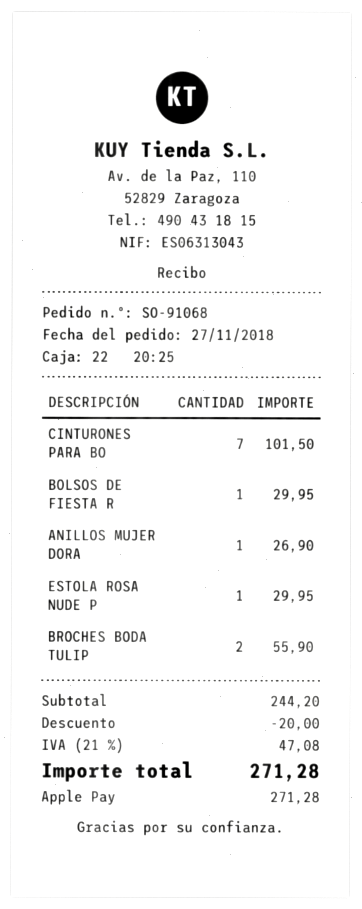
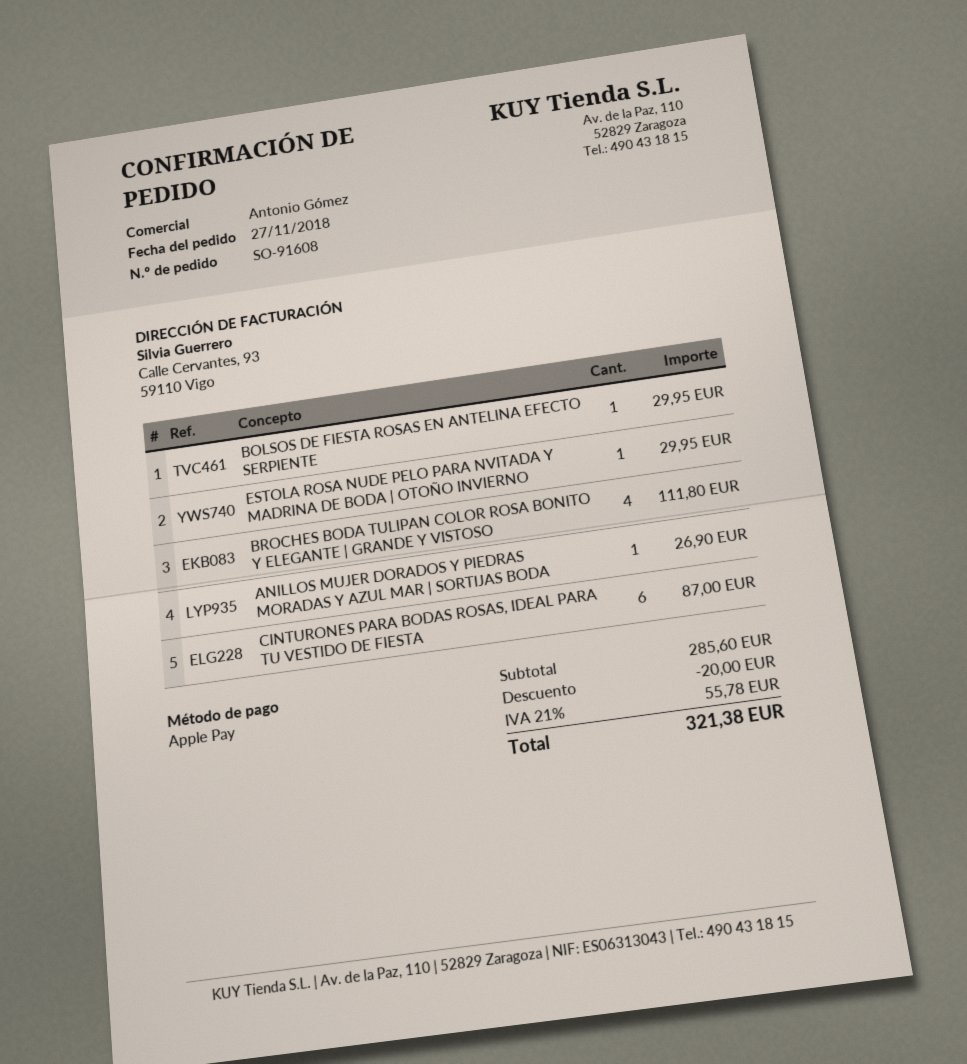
order number: SO-91068 -> SO-91608
CINTURONES PARA BO: 7 for 101.50 -> 6 for 87.00
BROCHES BODA TULIP: 2 for 55.90 -> 4 for 111.80
subtotal: 244.20 -> 285.60
tax: 21% = 47.08 -> 21% = 55.78
total: 271.28 -> 321.38

